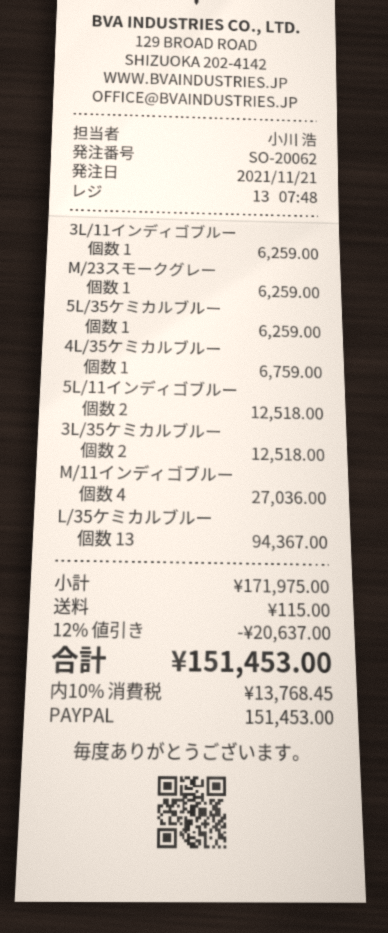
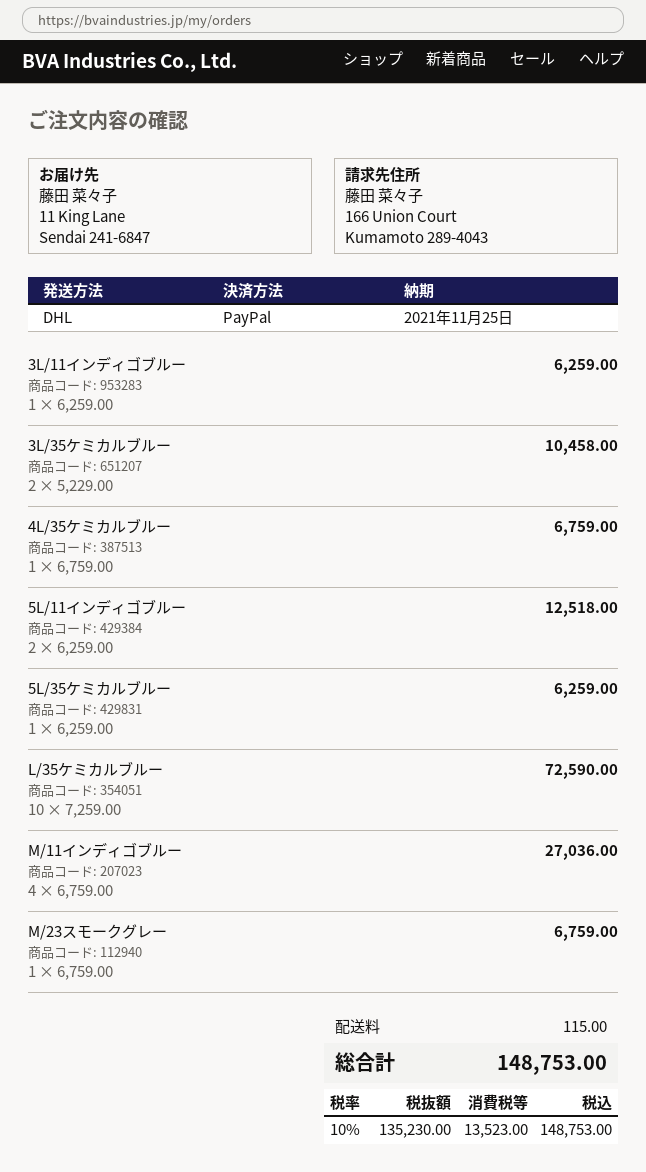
M/23スモークグレー: 1 for 6259.00 -> 1 for 6759.00
3L/35ケミカルブルー: 2 for 12518.00 -> 2 for 10458.00
L/35ケミカルブルー: 13 for 94367.00 -> 10 for 72590.00
discount: 12% = 20637.00 -> none
tax: 10% = 13768.45 -> 10% = 13523.00
total: 151453.00 -> 148753.00

